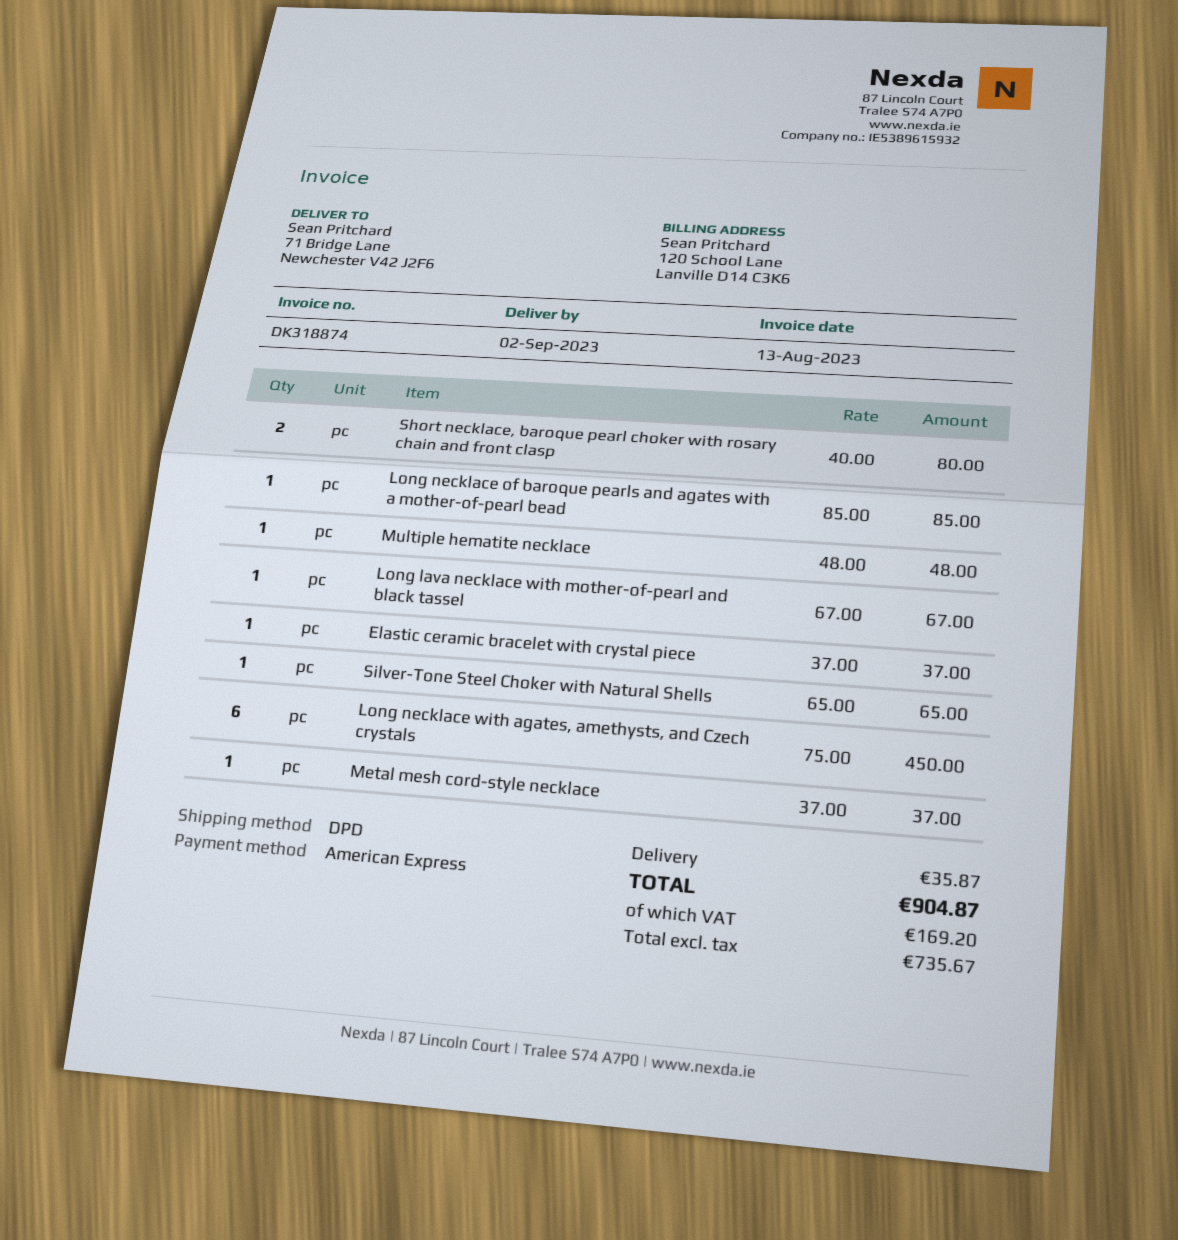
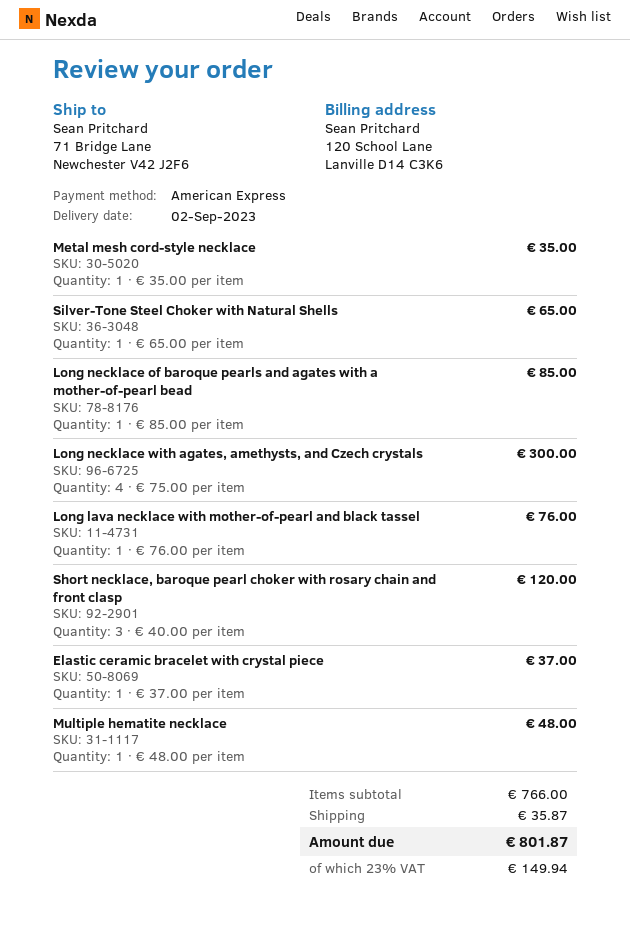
Short necklace, baroque pearl choker with rosary chain and front clasp: 2 x 40.00 = 80.00 -> 3 x 40.00 = 120.00
Long lava necklace with mother-of-pearl and black tassel: 1 x 67.00 = 67.00 -> 1 x 76.00 = 76.00
Long necklace with agates, amethysts, and Czech crystals: 6 x 75.00 = 450.00 -> 4 x 75.00 = 300.00
Metal mesh cord-style necklace: 1 x 37.00 = 37.00 -> 1 x 35.00 = 35.00
tax: 169.20 -> 149.94
total: 904.87 -> 801.87

